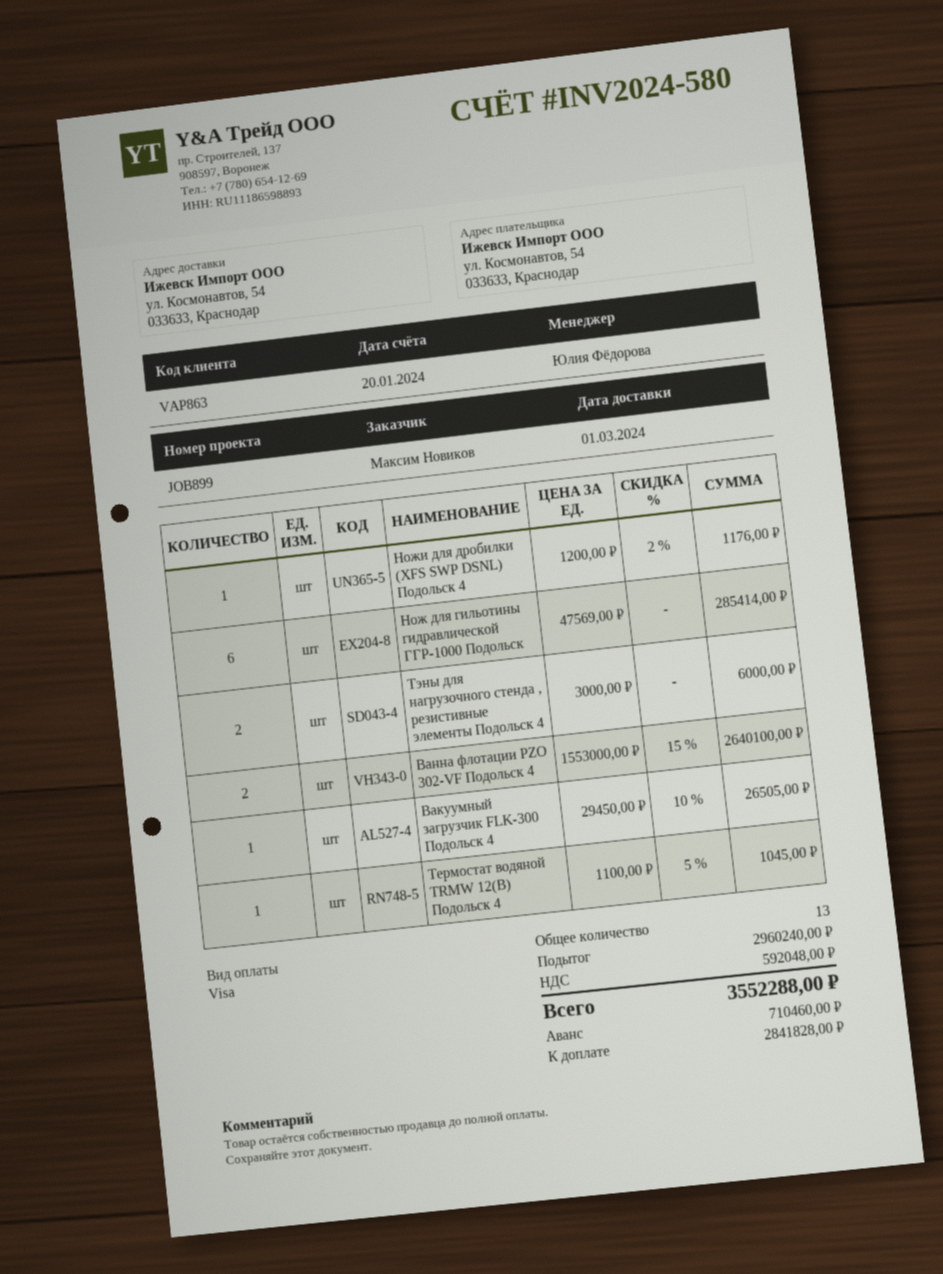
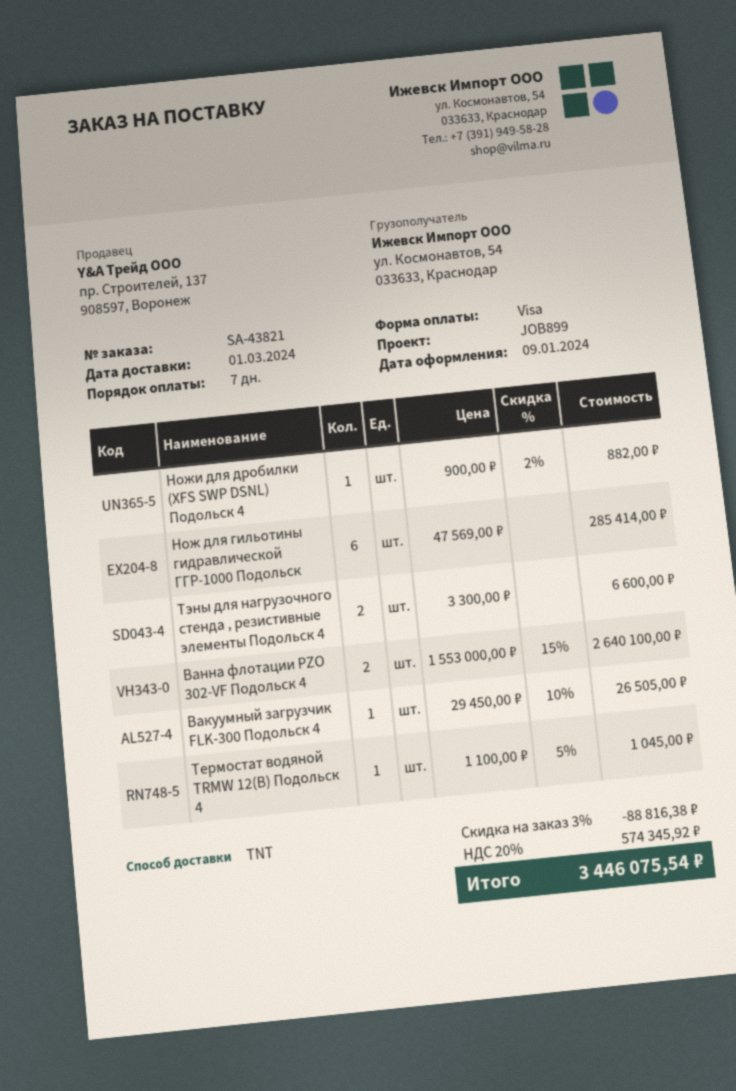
Ножи для дробилки (XFS SWP DSNL) Подольск 4: 1 x 1200.00 - 2% = 1176.00 -> 1 x 900.00 - 2% = 882.00
Тэны для нагрузочного стенда , резистивные элементы Подольск 4: 2 x 3000.00 = 6000.00 -> 2 x 3300.00 = 6600.00
discount: none -> 3% = 88816.38
tax: 592048.00 -> 574345.92
total: 3552288.00 -> 3446075.54

